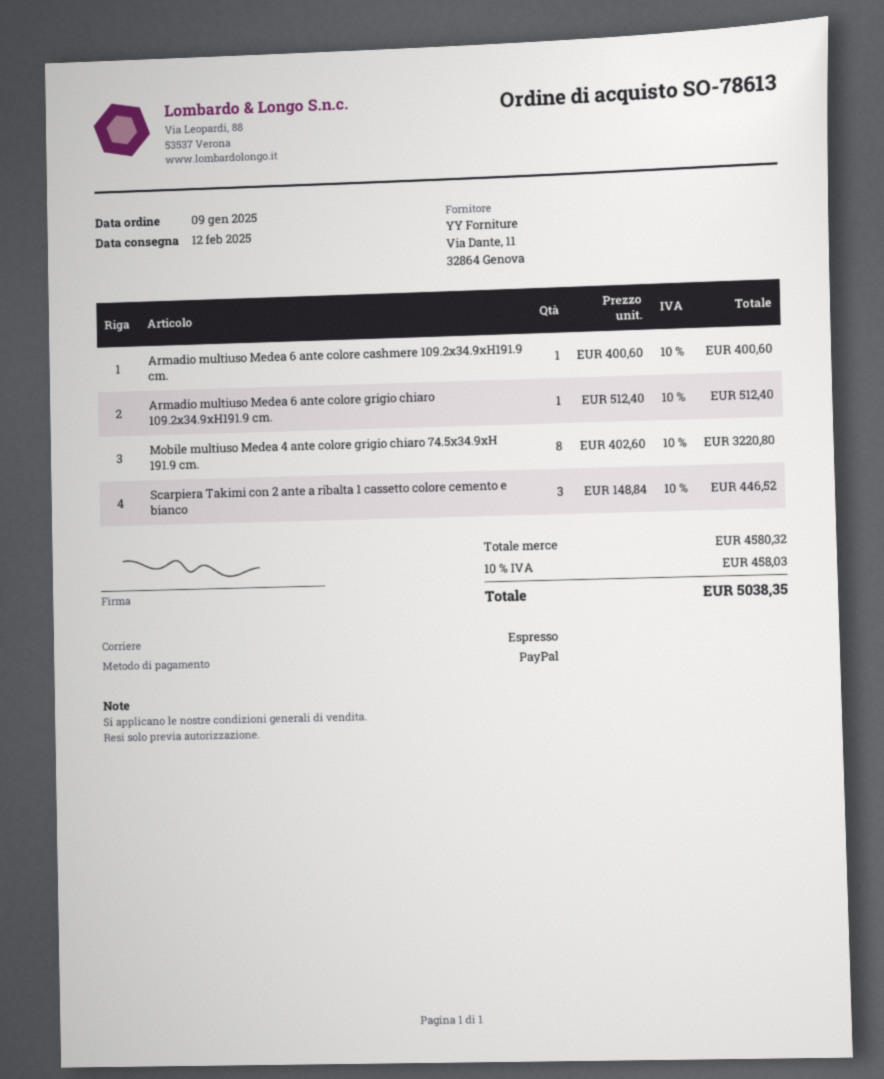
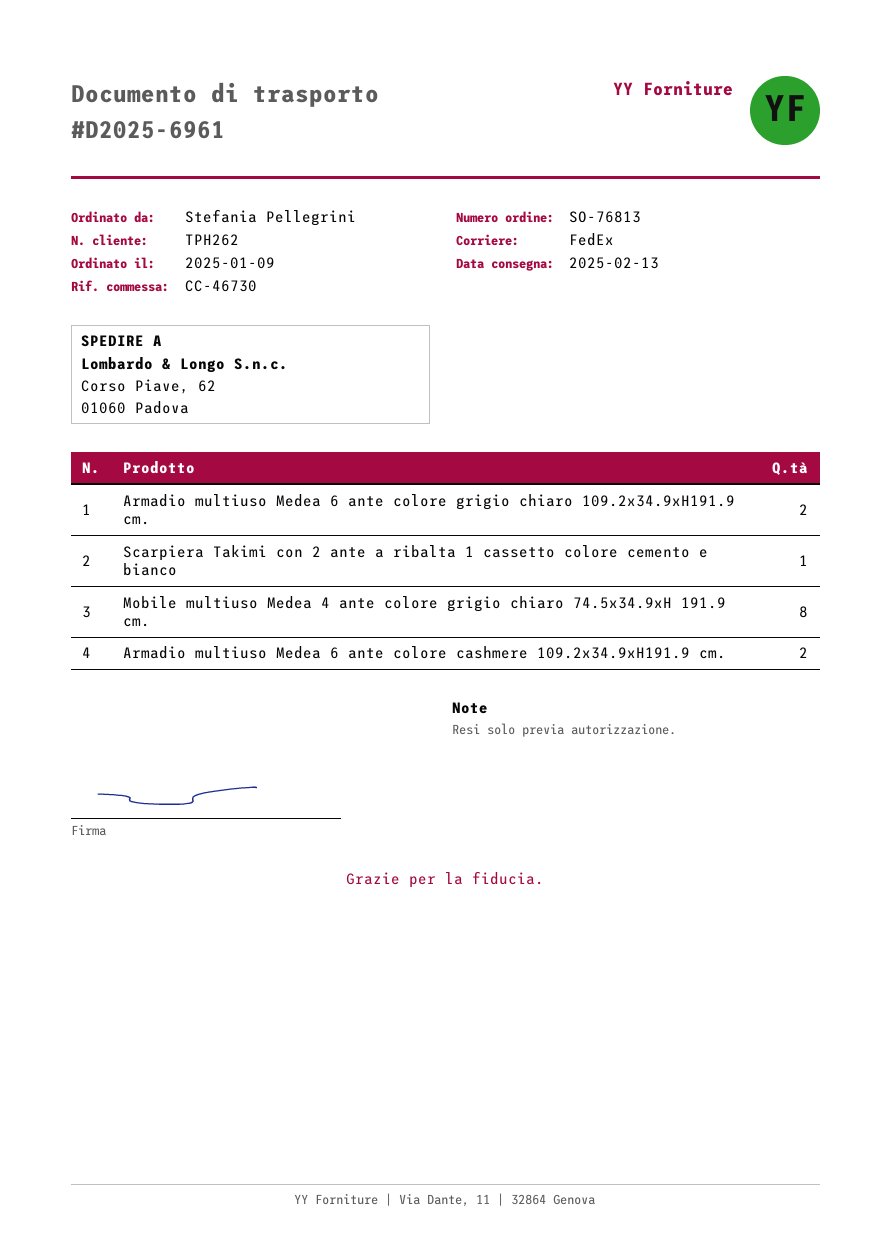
order number: SO-78613 -> SO-76813
delivery date: 2025-02-12 -> 2025-02-13
shipping method: express -> FedEx
Armadio multiuso Medea 6 ante colore cashmere 109.2x34.9xH191.9 cm.: 1 -> 2
Armadio multiuso Medea 6 ante colore grigio chiaro 109.2x34.9xH191.9 cm.: 1 -> 2
Scarpiera Takimi con 2 ante a ribalta 1 cassetto colore cemento e bianco: 3 -> 1

